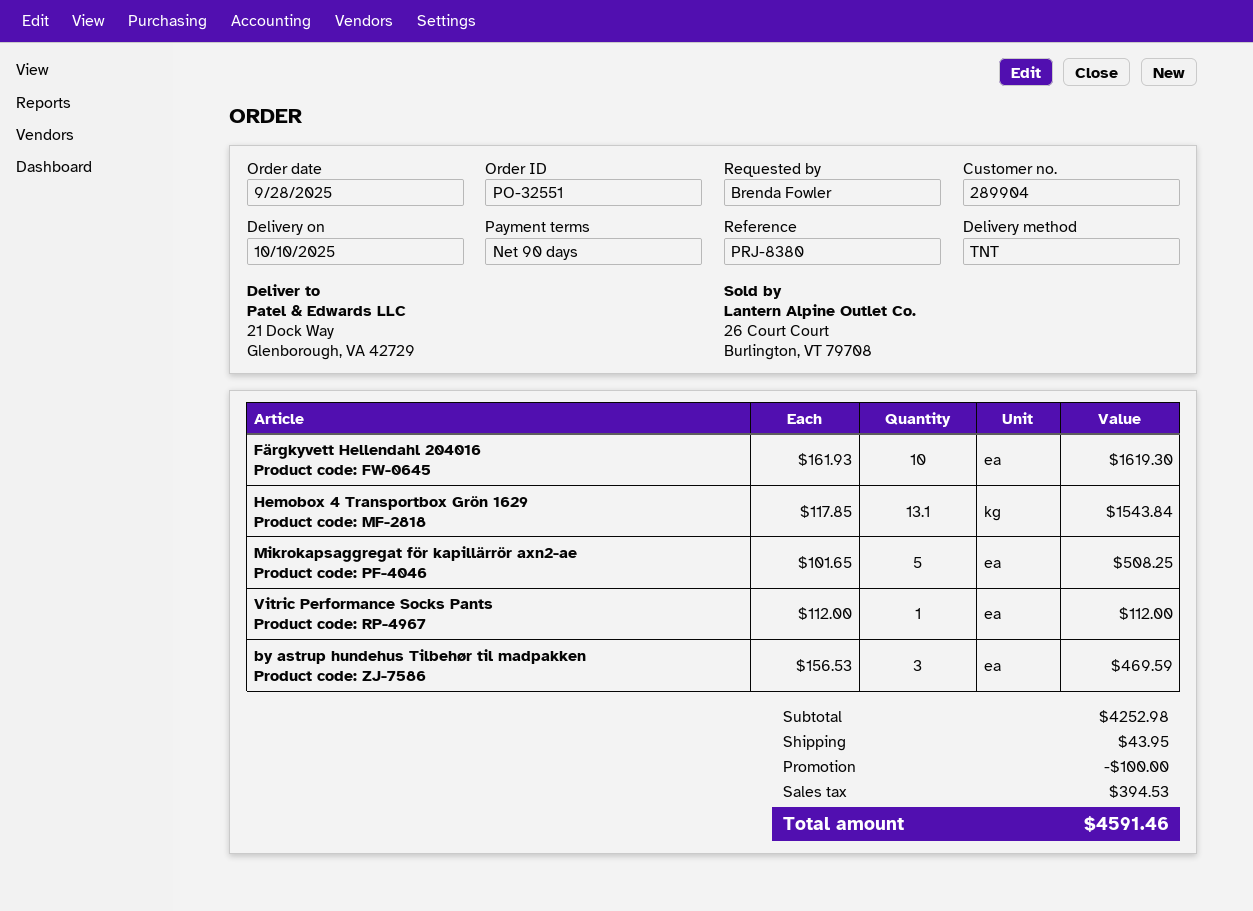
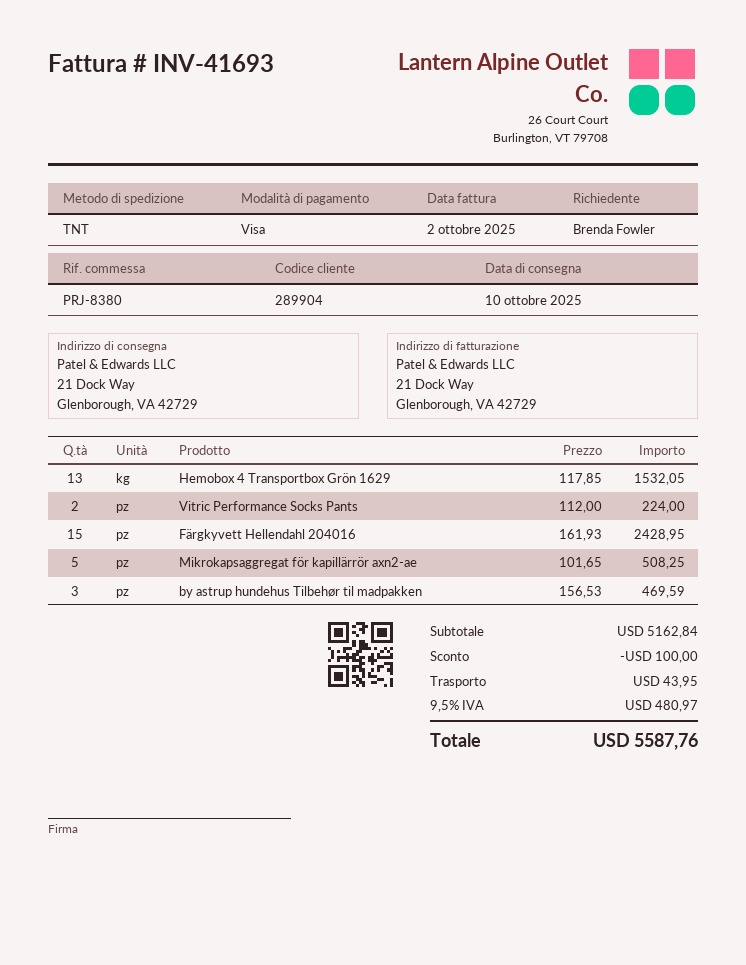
Färgkyvett Hellendahl 204016: 10 x 161.93 = 1619.30 -> 15 x 161.93 = 2428.95
Hemobox 4 Transportbox Grön 1629: 13.1 x 117.85 = 1543.84 -> 13 x 117.85 = 1532.05
Vitric Performance Socks Pants: 1 x 112.00 = 112.00 -> 2 x 112.00 = 224.00
subtotal: 4252.98 -> 5162.84
tax: 394.53 -> 480.97
total: 4591.46 -> 5587.76

